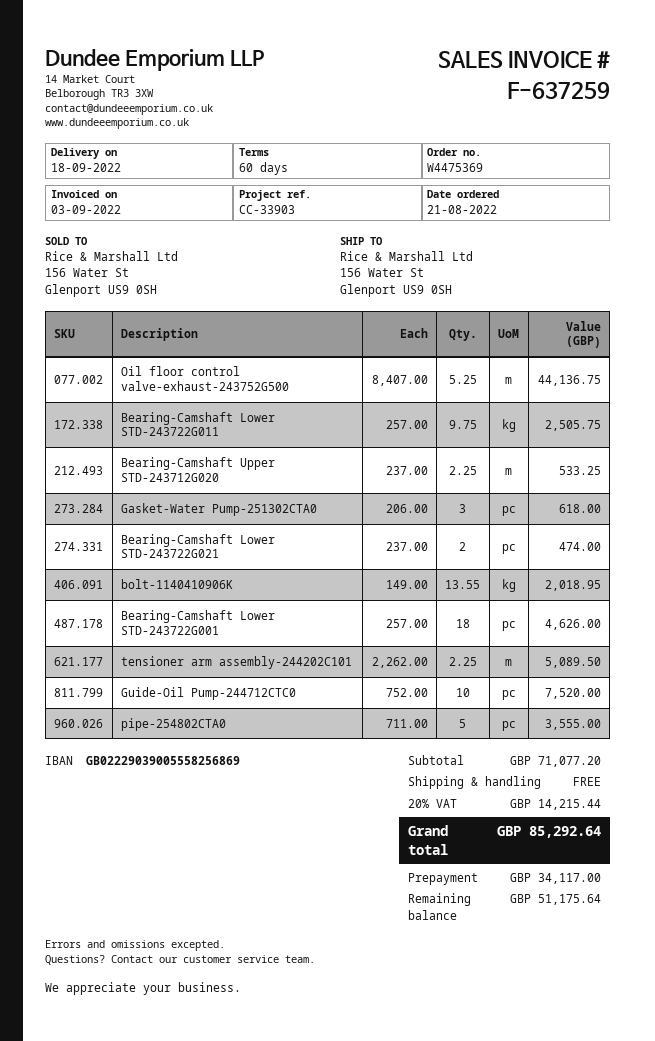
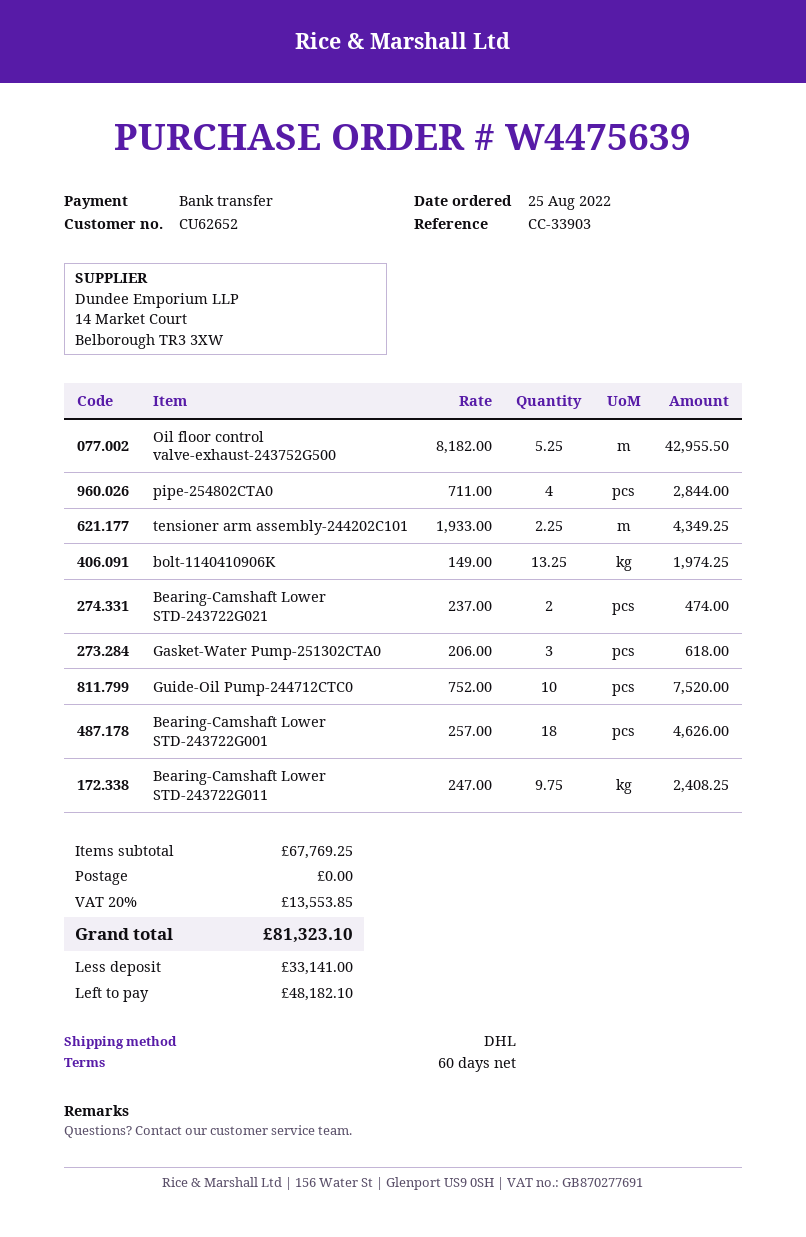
order number: W4475369 -> W4475639
order date: 2022-08-21 -> 2022-08-25
Oil floor control valve-exhaust-243752G500: 5.25 x 8407.00 = 44136.75 -> 5.25 x 8182.00 = 42955.50
Bearing-Camshaft Lower STD-243722G011: 9.75 x 257.00 = 2505.75 -> 9.75 x 247.00 = 2408.25
Bearing-Camshaft Upper STD-243712G020: 2.25 x 237.00 = 533.25 -> none
bolt-1140410906K: 13.55 x 149.00 = 2018.95 -> 13.25 x 149.00 = 1974.25
tensioner arm assembly-244202C101: 2.25 x 2262.00 = 5089.50 -> 2.25 x 1933.00 = 4349.25
pipe-254802CTA0: 5 x 711.00 = 3555.00 -> 4 x 711.00 = 2844.00
subtotal: 71077.20 -> 67769.25
tax: 20% = 14215.44 -> 20% = 13553.85
total: 85292.64 -> 81323.10
deposit: 34117.00 -> 33141.00
balance: 51175.64 -> 48182.10

